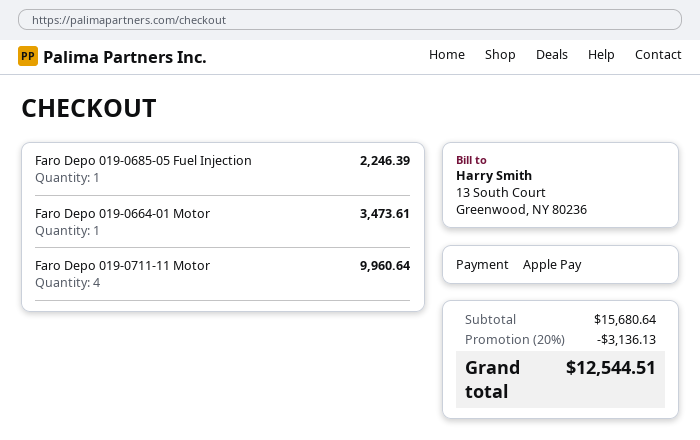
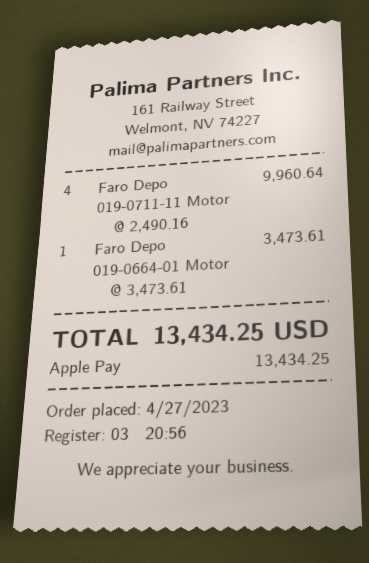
Faro Depo 019-0685-05 Fuel Injection: 1 for 2246.39 -> none
discount: 20% = 3136.13 -> none
total: 12544.51 -> 13434.25

